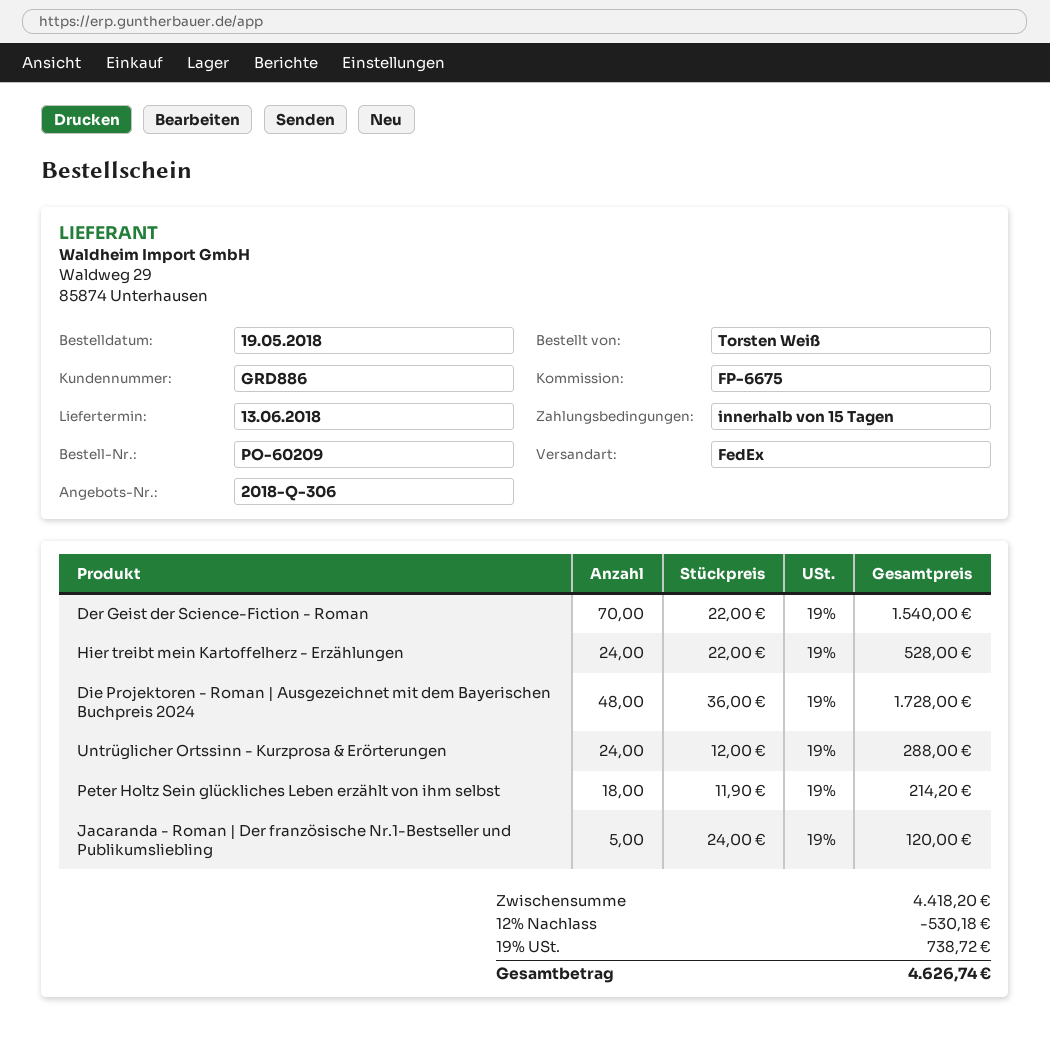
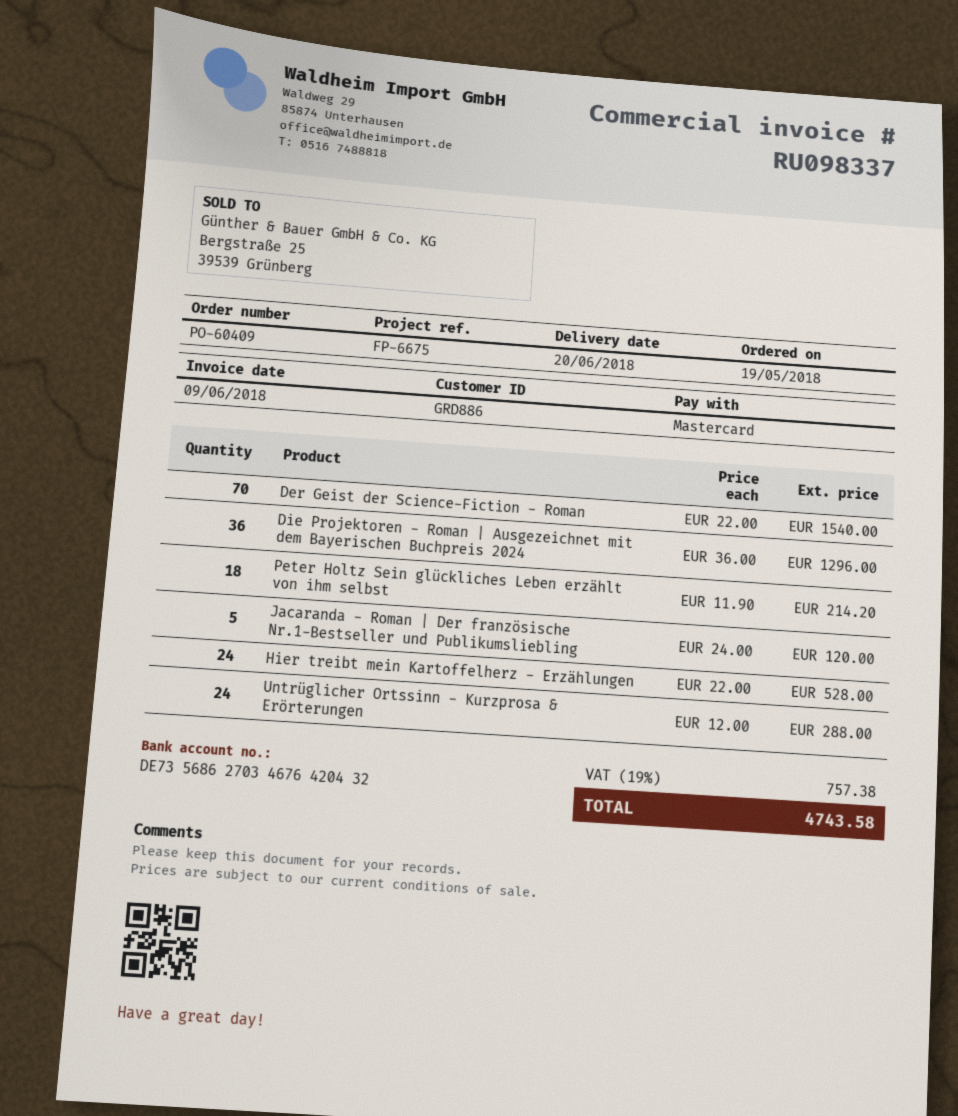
order number: PO-60209 -> PO-60409
delivery date: 2018-06-13 -> 2018-06-20
Die Projektoren - Roman | Ausgezeichnet mit dem Bayerischen Buchpreis 2024: 48 x 36.00 = 1728.00 -> 36 x 36.00 = 1296.00
discount: 12% = 530.18 -> none
tax: 19% = 738.72 -> 19% = 757.38
total: 4626.74 -> 4743.58

